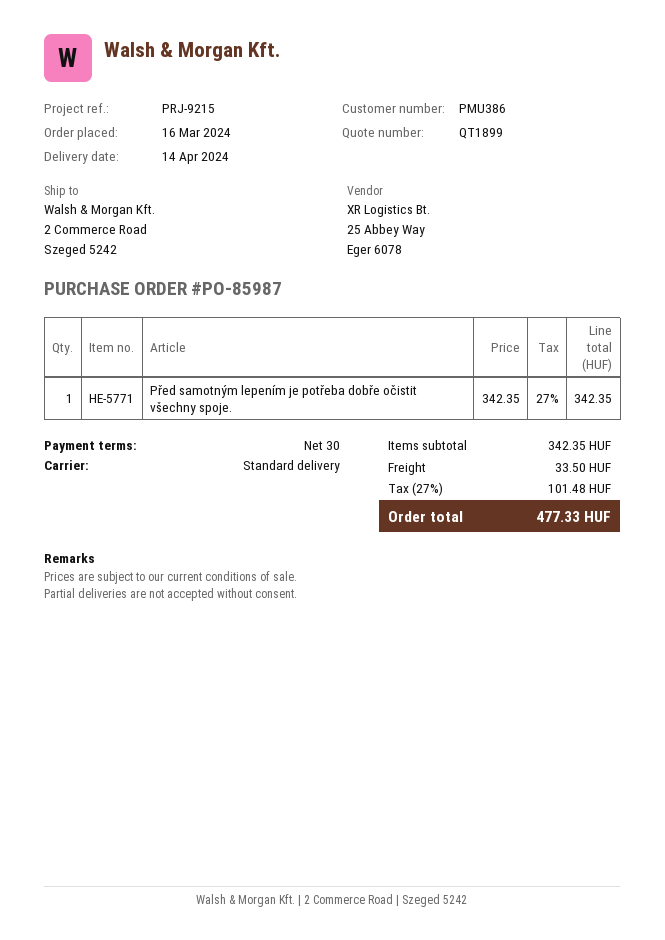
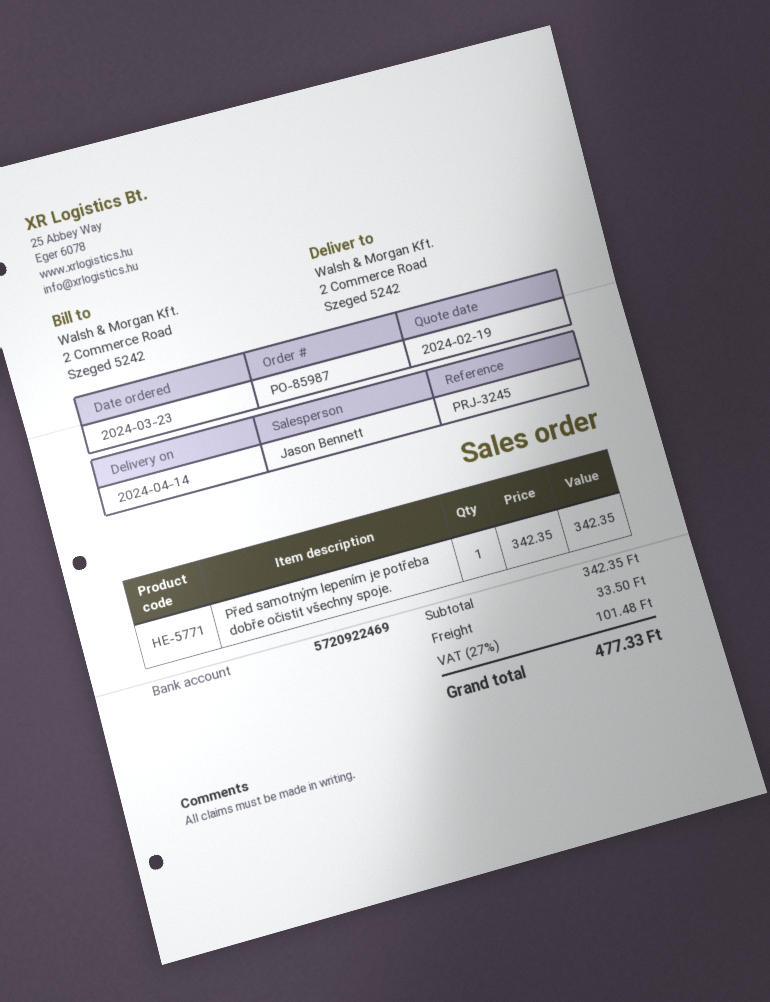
order date: 2024-03-16 -> 2024-03-23
reference: PRJ-9215 -> PRJ-3245

